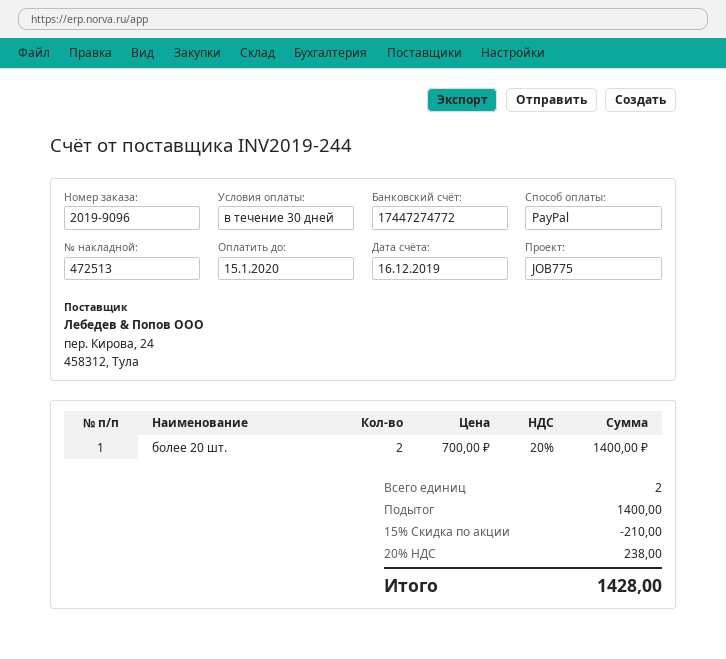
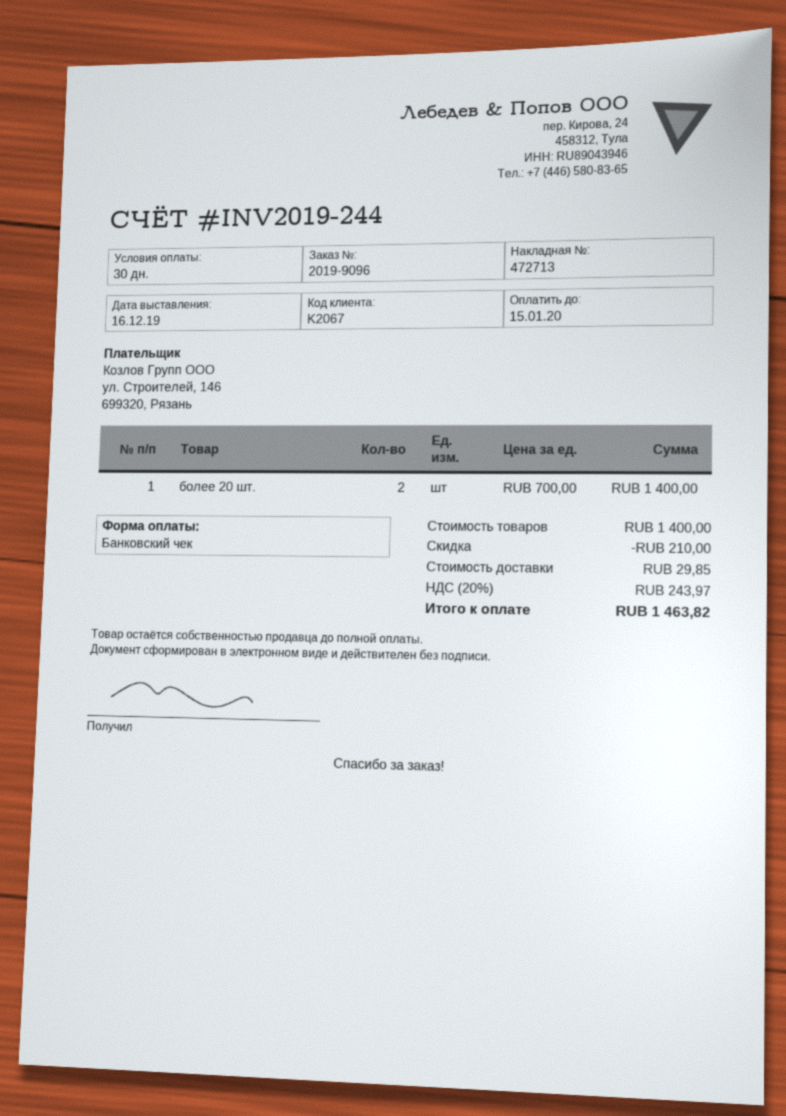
delivery note number: 472513 -> 472713
payment method: PayPal -> cheque
shipping: none -> 29.85
tax: 20% = 238.00 -> 20% = 243.97
total: 1428.00 -> 1463.82

